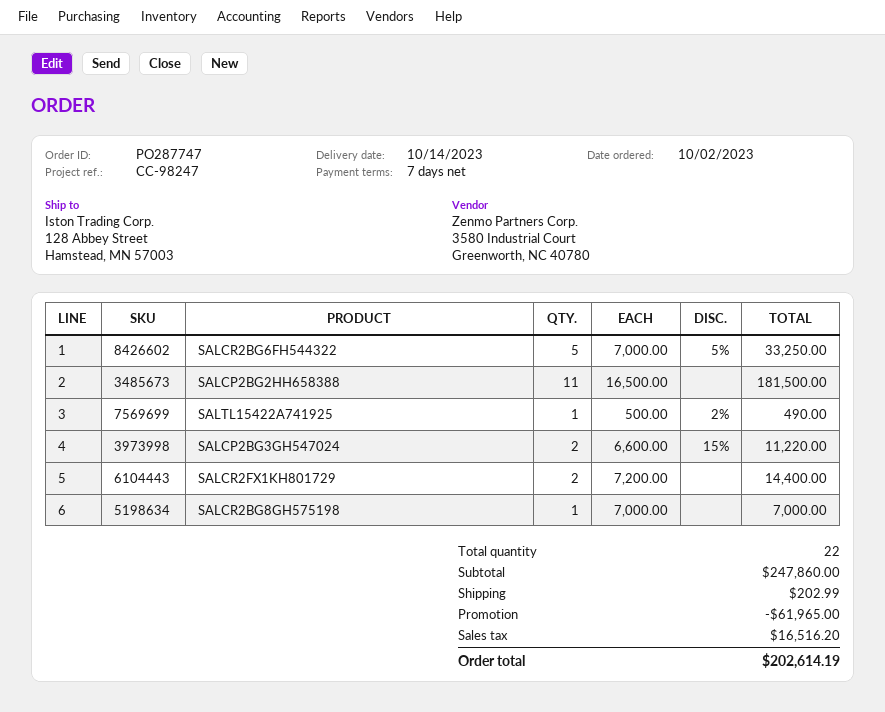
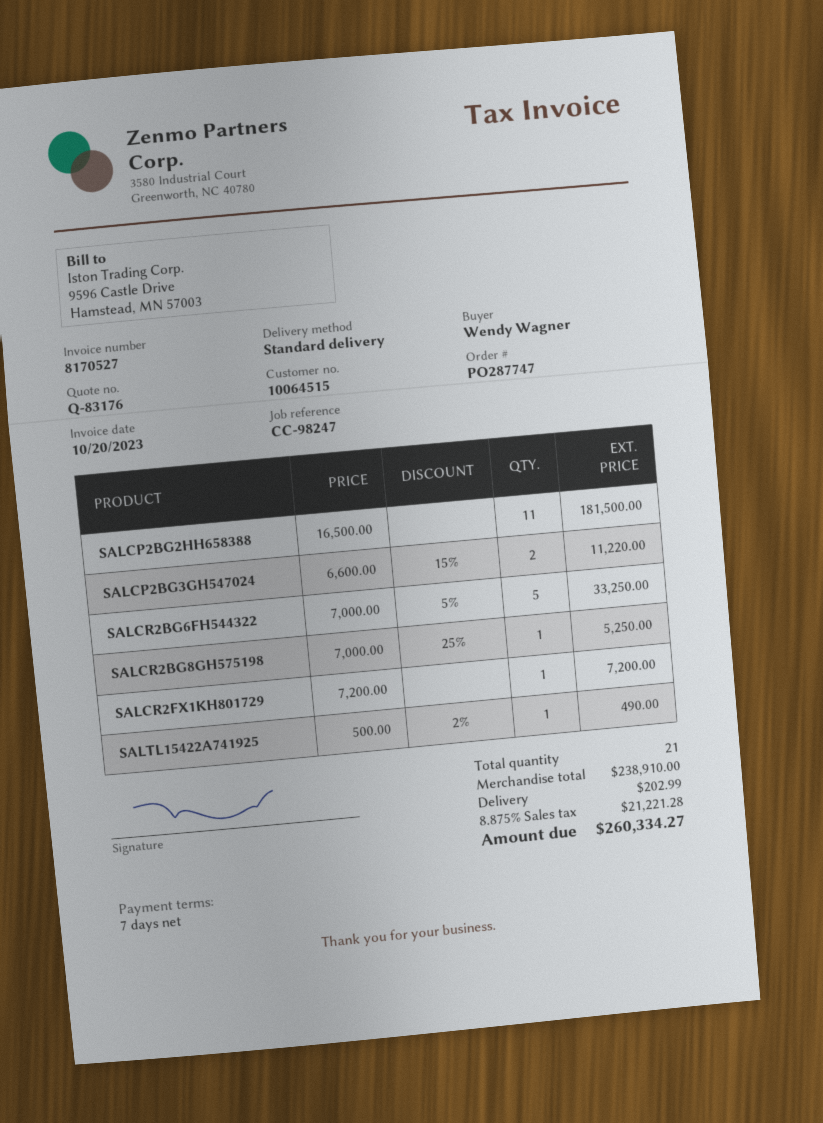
SALCR2FX1KH801729: 2 x 7200.00 = 14400.00 -> 1 x 7200.00 = 7200.00
SALCR2BG8GH575198: 1 x 7000.00 = 7000.00 -> 1 x 7000.00 - 25% = 5250.00
total quantity: 22 -> 21
subtotal: 247860.00 -> 238910.00
discount: 61965.00 -> none
tax: 16516.20 -> 21221.28
total: 202614.19 -> 260334.27

